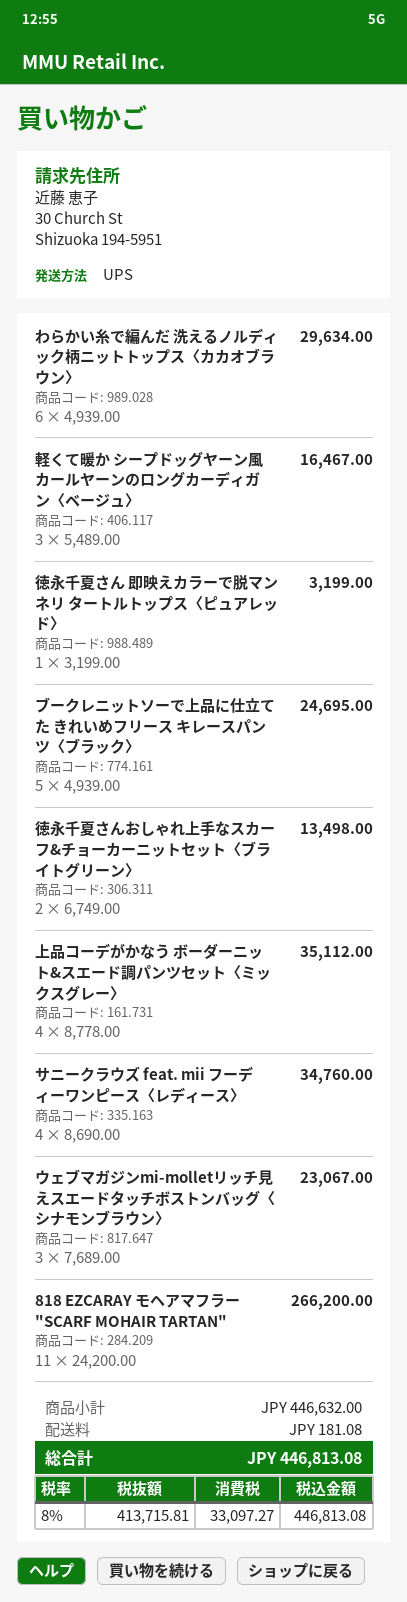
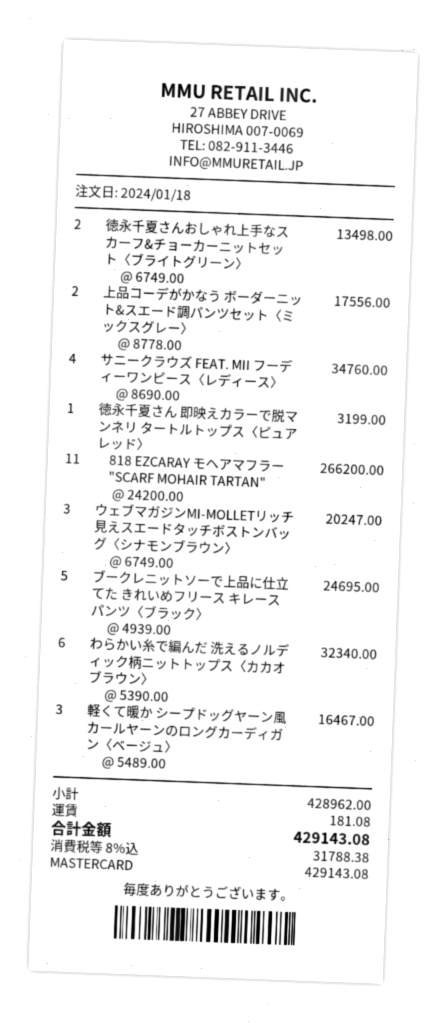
わらかい糸で編んだ 洗えるノルディック柄ニットトップス〈カカオブラウン〉: 6 x 4939.00 = 29634.00 -> 6 x 5390.00 = 32340.00
上品コーデがかなう ボーダーニット&スエード調パンツセット〈ミックスグレー〉: 4 x 8778.00 = 35112.00 -> 2 x 8778.00 = 17556.00
ウェブマガジンmi-molletリッチ見えスエードタッチボストンバッグ〈シナモンブラウン〉: 3 x 7689.00 = 23067.00 -> 3 x 6749.00 = 20247.00
subtotal: 446632.00 -> 428962.00
tax: 8% = 33097.27 -> 8% = 31788.38
total: 446813.08 -> 429143.08

